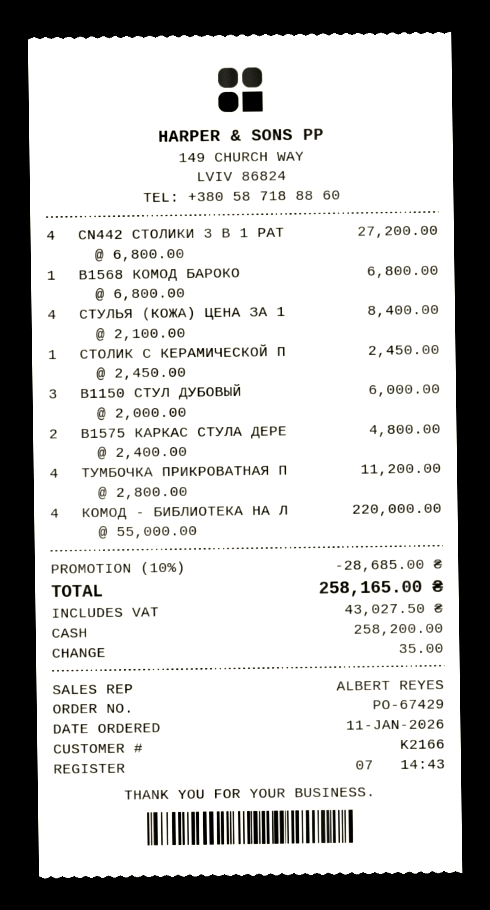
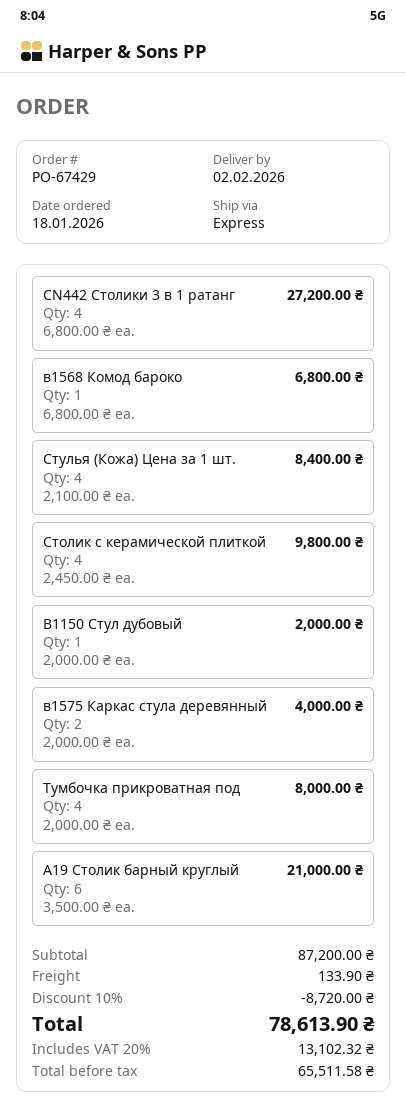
order date: 2026-01-11 -> 2026-01-18
СТОЛИК С КЕРАМИЧЕСКОЙ П: 1 x 2450.00 = 2450.00 -> 4 x 2450.00 = 9800.00
В1150 СТУЛ ДУБОВЫЙ: 3 x 2000.00 = 6000.00 -> 1 x 2000.00 = 2000.00
В1575 КАРКАС СТУЛА ДЕРЕ: 2 x 2400.00 = 4800.00 -> 2 x 2000.00 = 4000.00
ТУМБОЧКА ПРИКРОВАТНАЯ П: 4 x 2800.00 = 11200.00 -> 4 x 2000.00 = 8000.00
КОМОД - БИБЛИОТЕКА НА Л: 4 x 55000.00 = 220000.00 -> none
А19 Столик барный круглый: none -> 6 x 3500.00 = 21000.00
discount: 10% = 28685.00 -> 10% = 8720.00
shipping: none -> 133.90
tax: 43027.50 -> 13102.32
total: 258165.00 -> 78613.90

